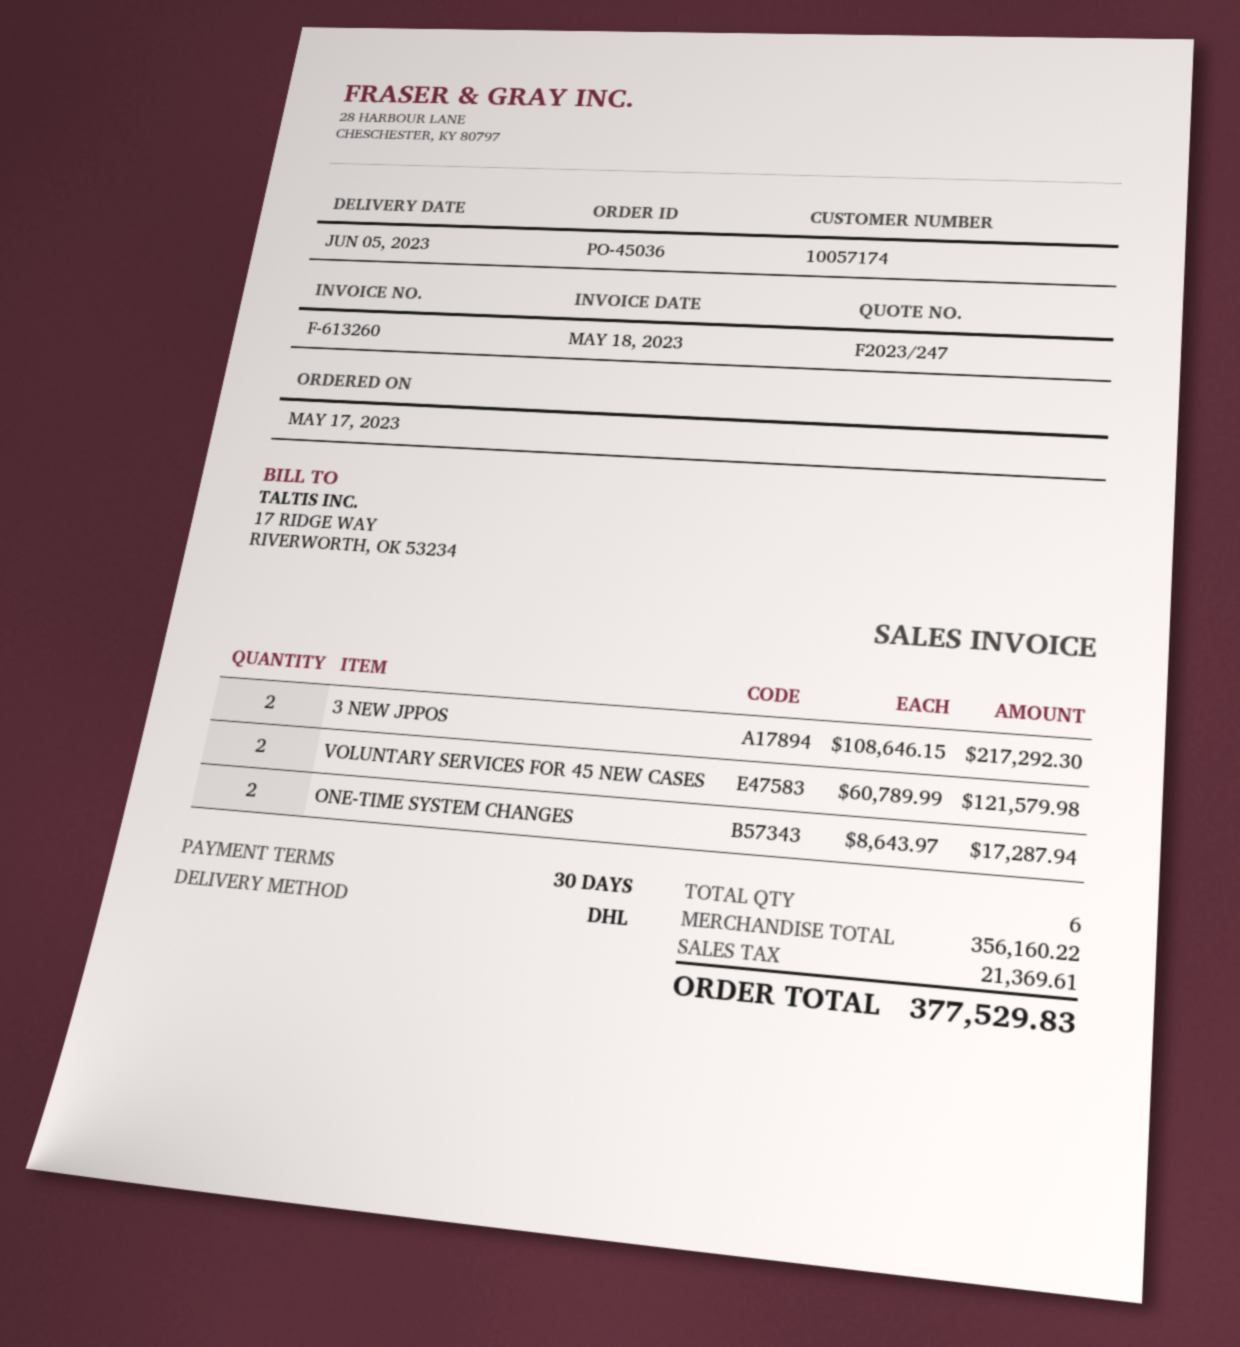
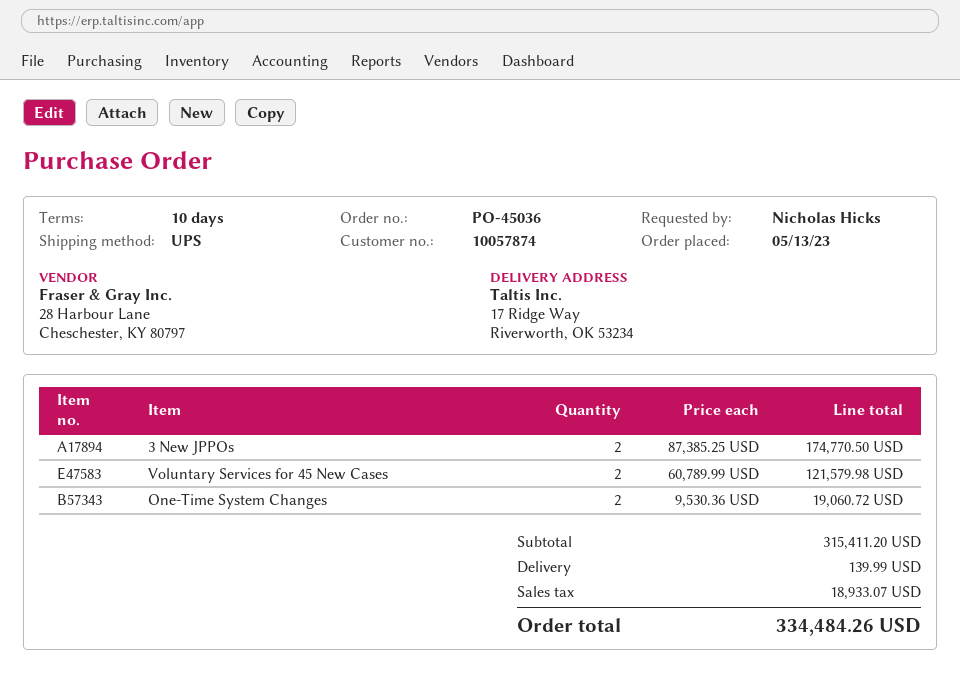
order date: 2023-05-17 -> 2023-05-13
payment terms: 30 days -> 10 days
customer number: 10057174 -> 10057874
shipping method: DHL -> UPS
3 NEW JPPOS: 2 x 108646.15 = 217292.30 -> 2 x 87385.25 = 174770.50
ONE-TIME SYSTEM CHANGES: 2 x 8643.97 = 17287.94 -> 2 x 9530.36 = 19060.72
subtotal: 356160.22 -> 315411.20
shipping: none -> 139.99
tax: 21369.61 -> 18933.07
total: 377529.83 -> 334484.26

